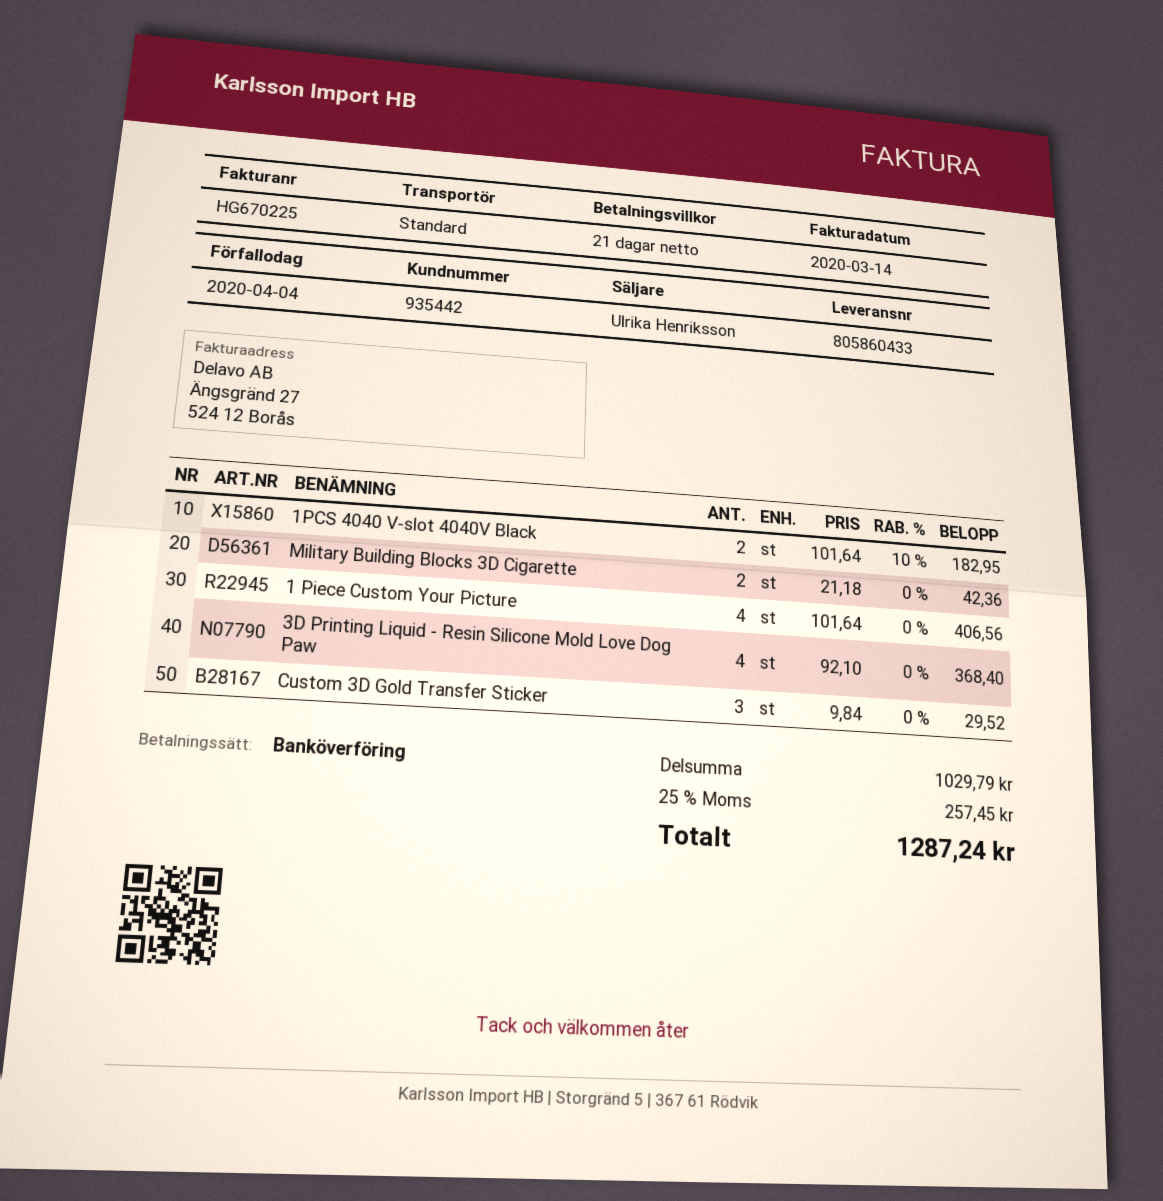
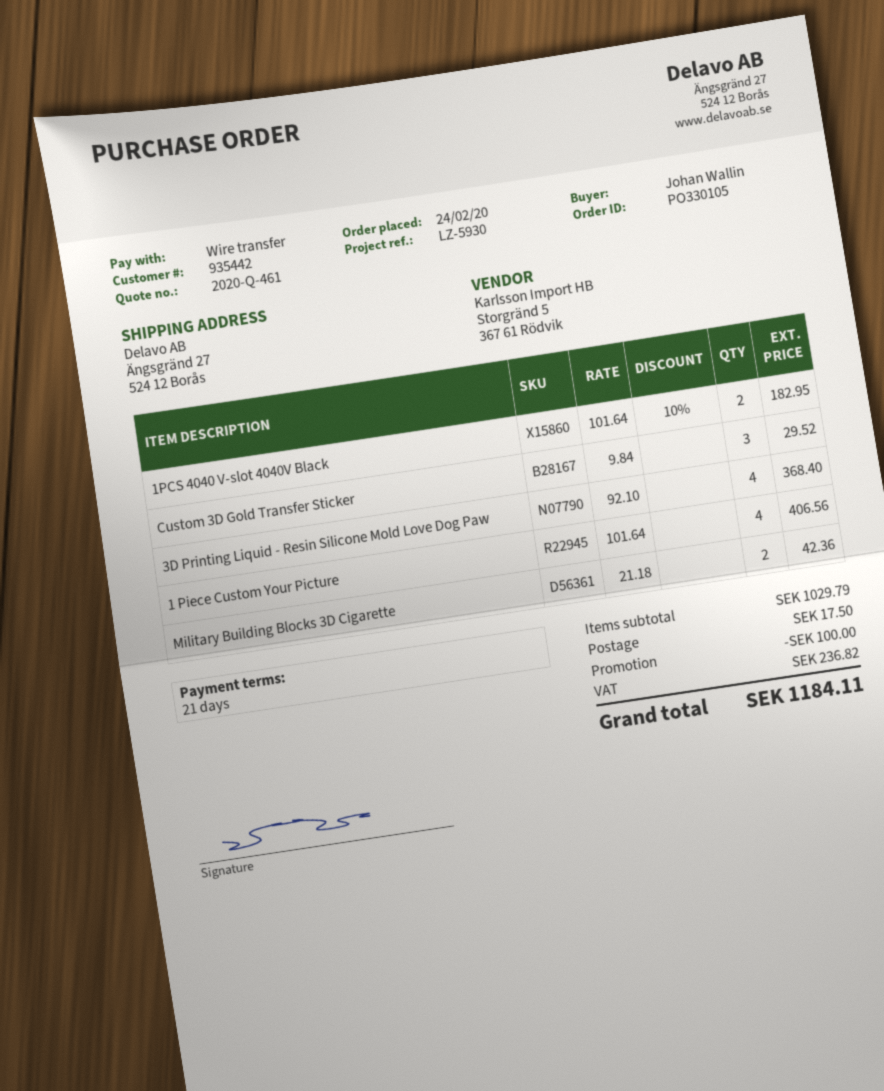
discount: none -> 100.00
shipping: none -> 17.50
tax: 257.45 -> 236.82
total: 1287.24 -> 1184.11

